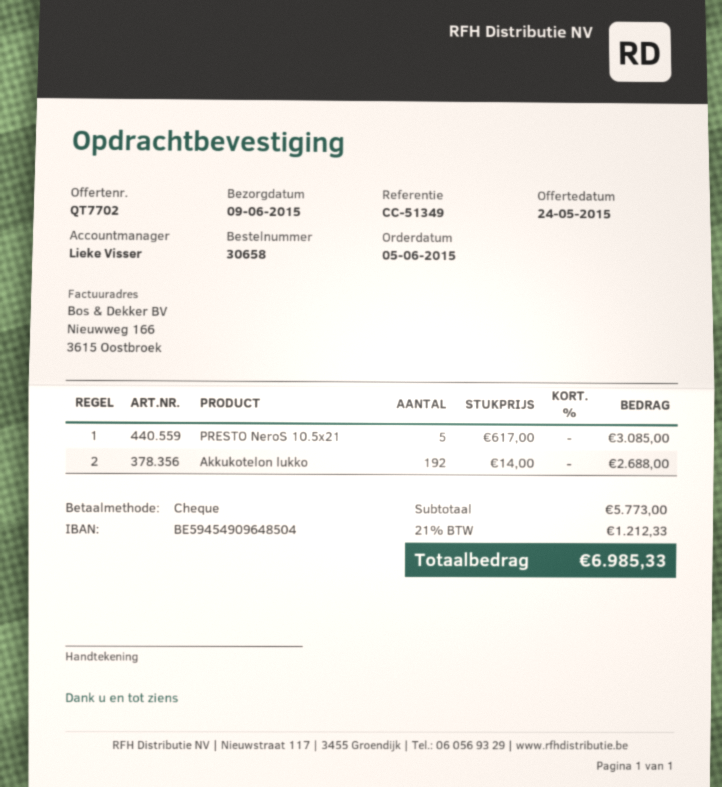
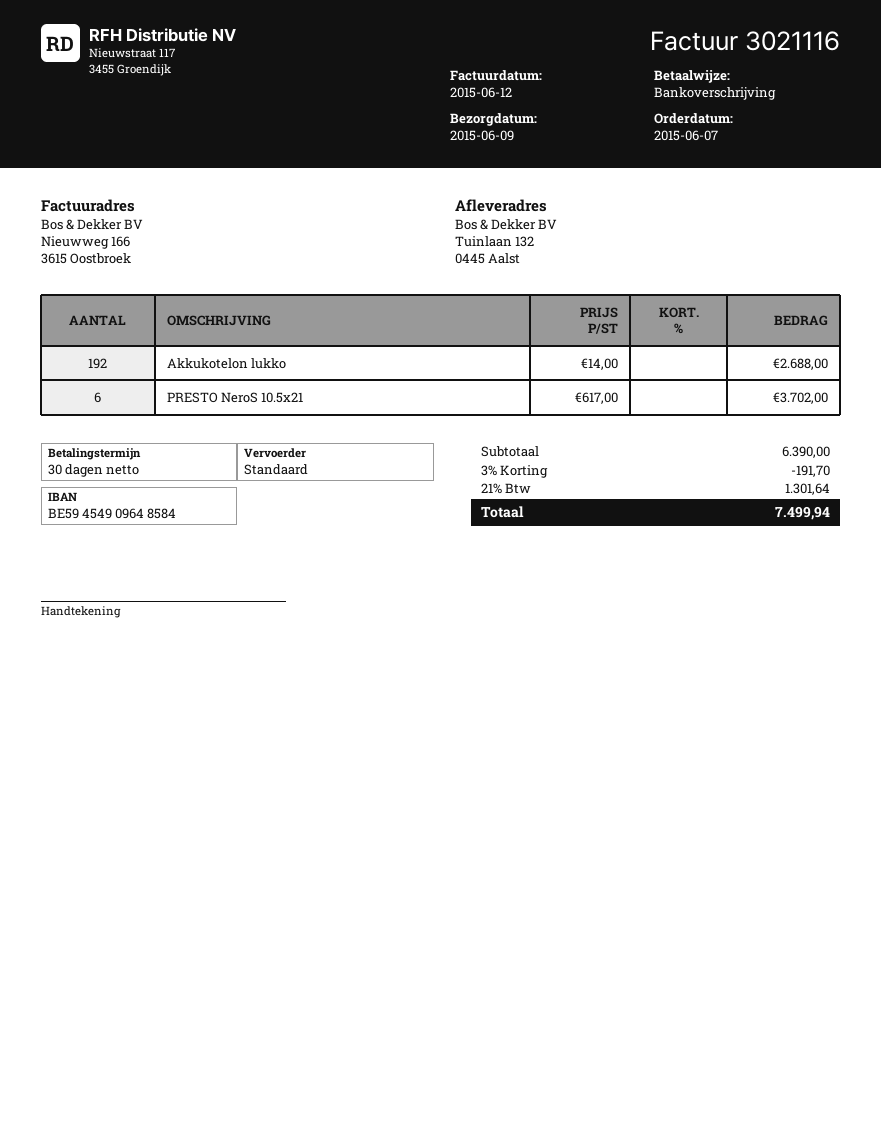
order date: 2015-06-05 -> 2015-06-07
payment method: cheque -> bank transfer
bank account: BE59454909648504 -> BE59454909648584
PRESTO NeroS 10.5x21: 5 x 617.00 = 3085.00 -> 6 x 617.00 = 3702.00
subtotal: 5773.00 -> 6390.00
discount: none -> 3% = 191.70
tax: 21% = 1212.33 -> 21% = 1301.64
total: 6985.33 -> 7499.94

